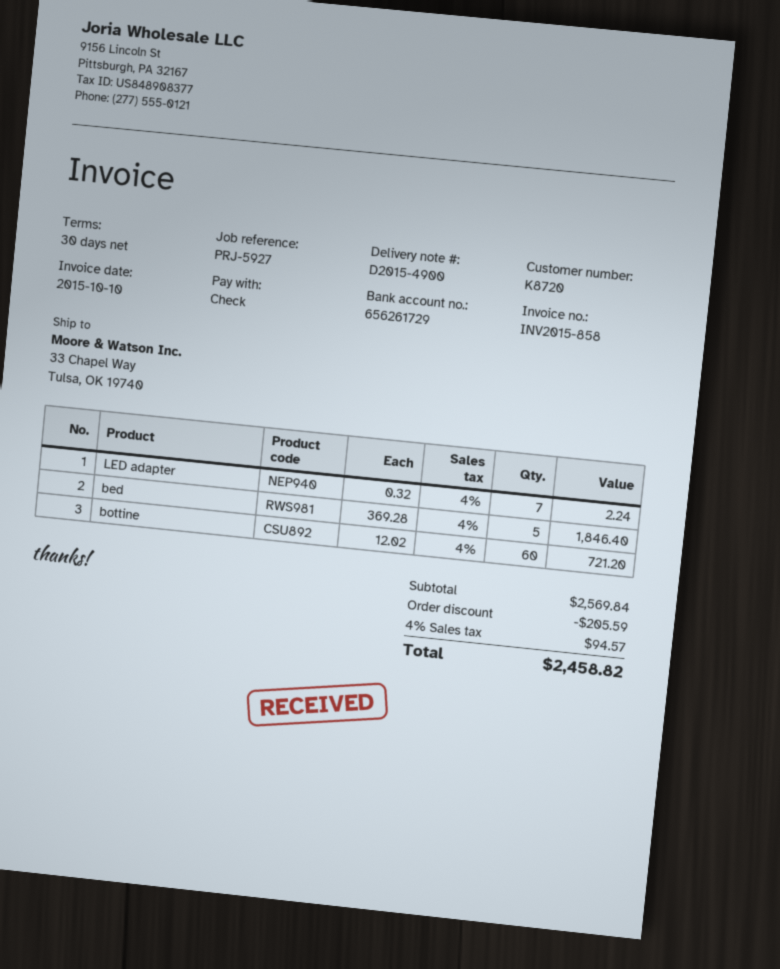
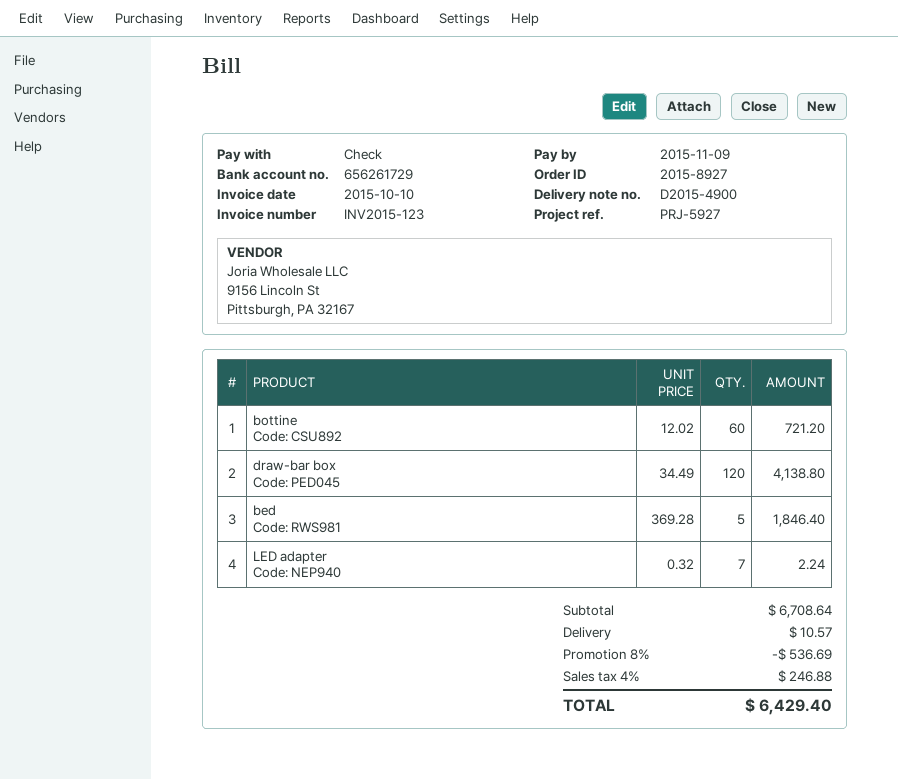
invoice number: INV2015-858 -> INV2015-123
draw-bar box: none -> 120 x 34.49 = 4138.80
subtotal: 2569.84 -> 6708.64
discount: 205.59 -> 536.69
shipping: none -> 10.57
tax: 4% = 94.57 -> 4% = 246.88
total: 2458.82 -> 6429.40

